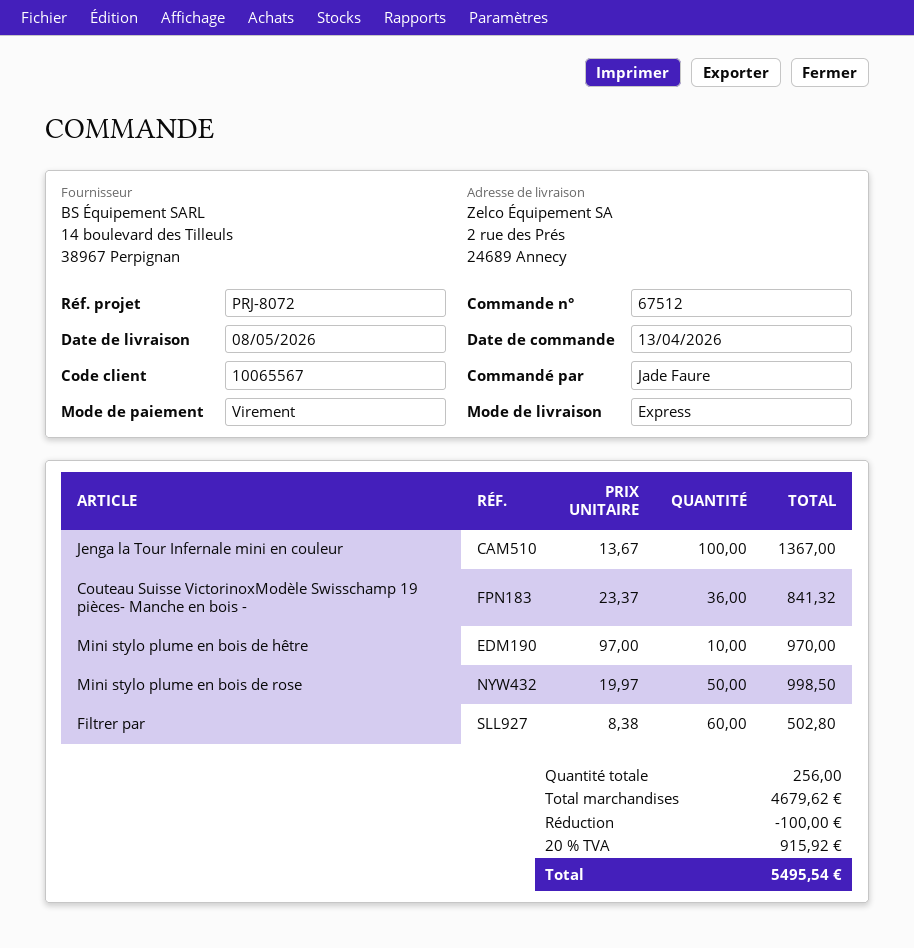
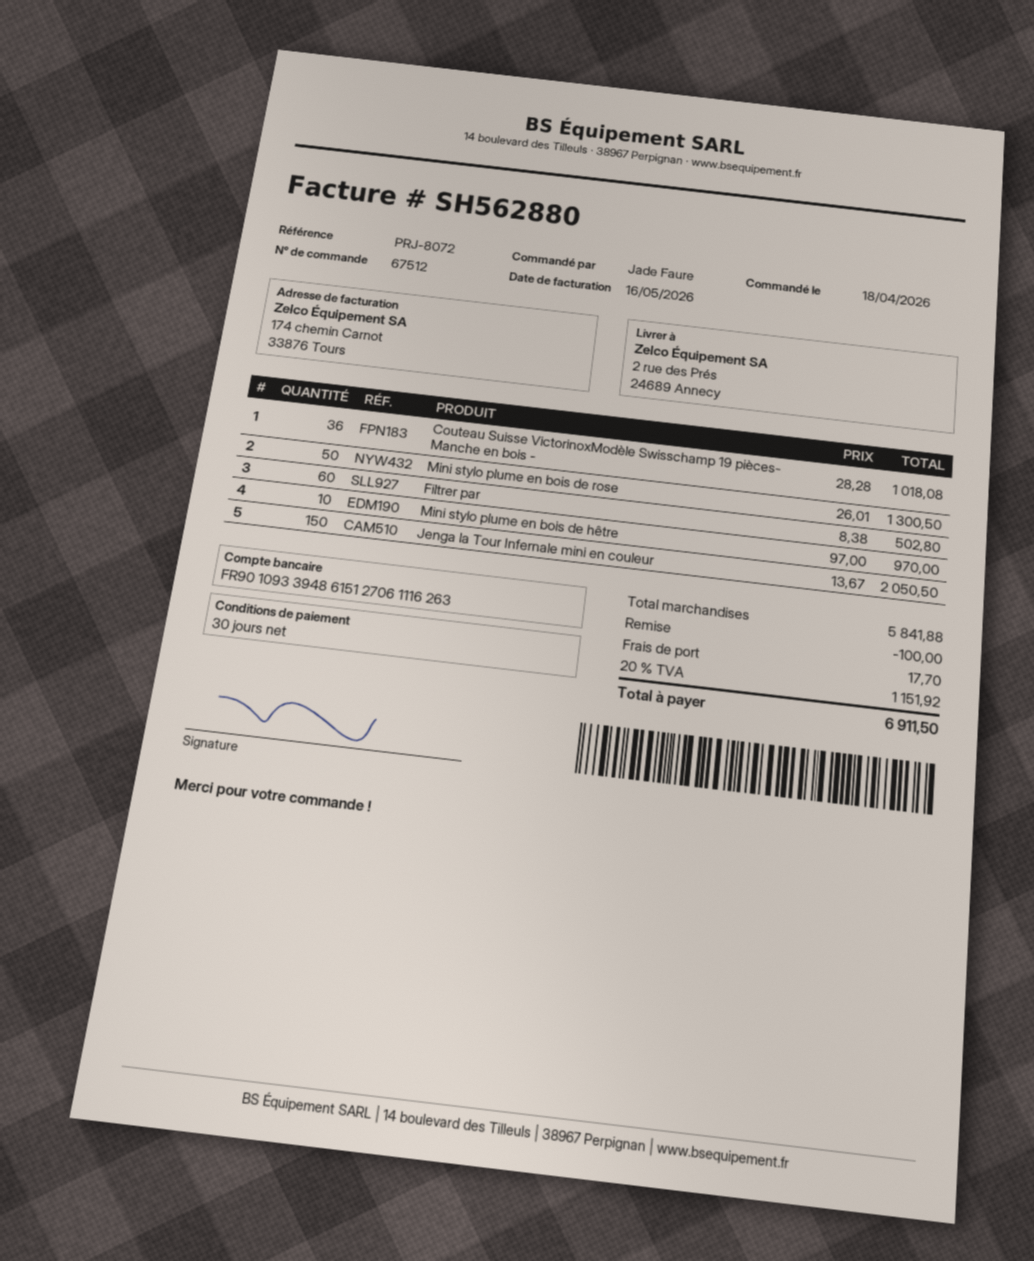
order date: 2026-04-13 -> 2026-04-18
Jenga la Tour Infernale mini en couleur: 100 x 13.67 = 1367.00 -> 150 x 13.67 = 2050.50
Couteau Suisse VictorinoxModèle Swisschamp 19 pièces- Manche en bois -: 36 x 23.37 = 841.32 -> 36 x 28.28 = 1018.08
Mini stylo plume en bois de rose: 50 x 19.97 = 998.50 -> 50 x 26.01 = 1300.50
subtotal: 4679.62 -> 5841.88
shipping: none -> 17.70
tax: 20% = 915.92 -> 20% = 1151.92
total: 5495.54 -> 6911.50

